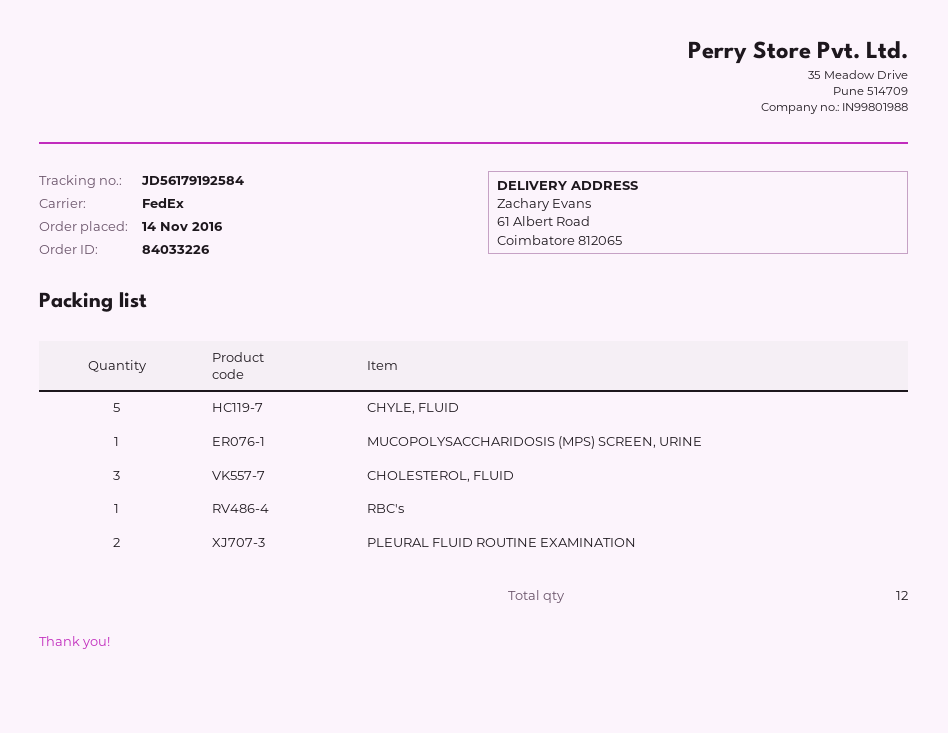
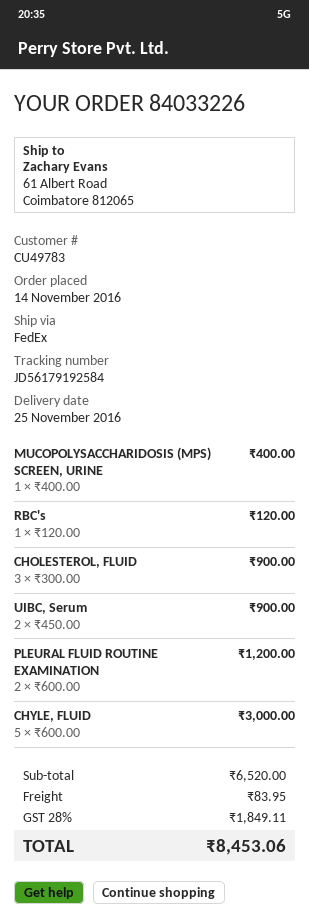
UIBC, Serum: none -> 2

